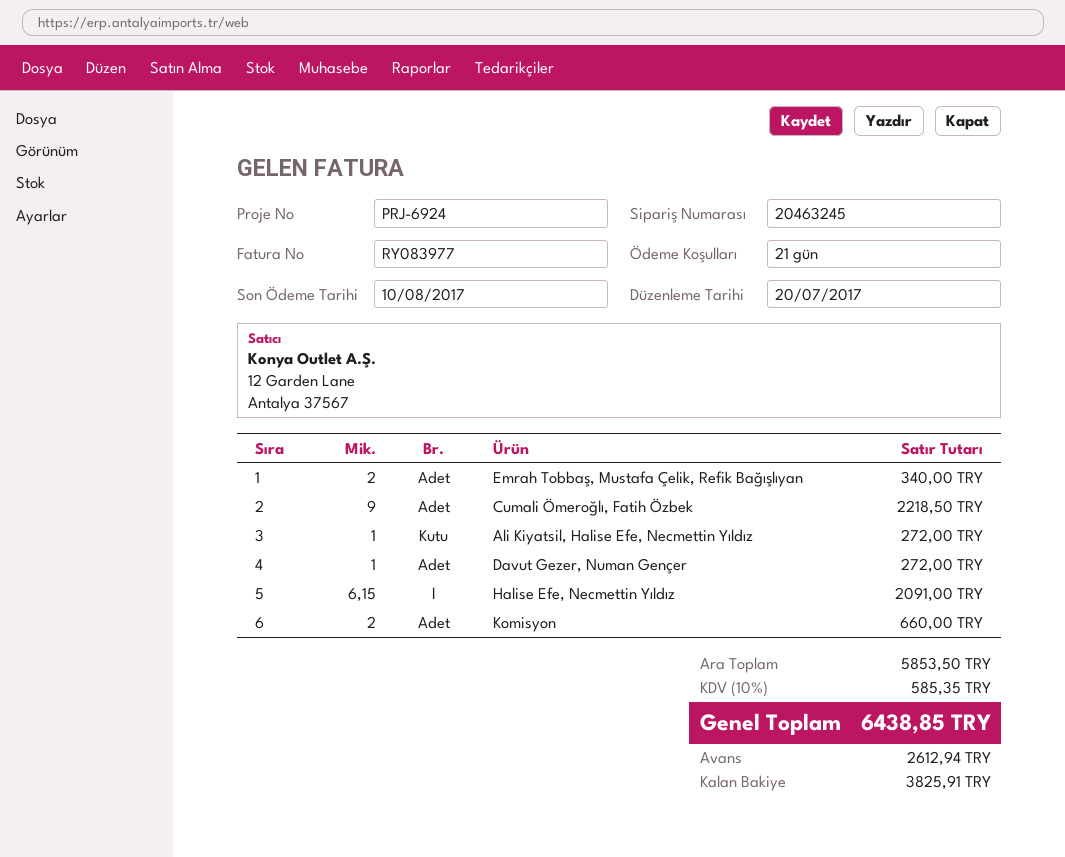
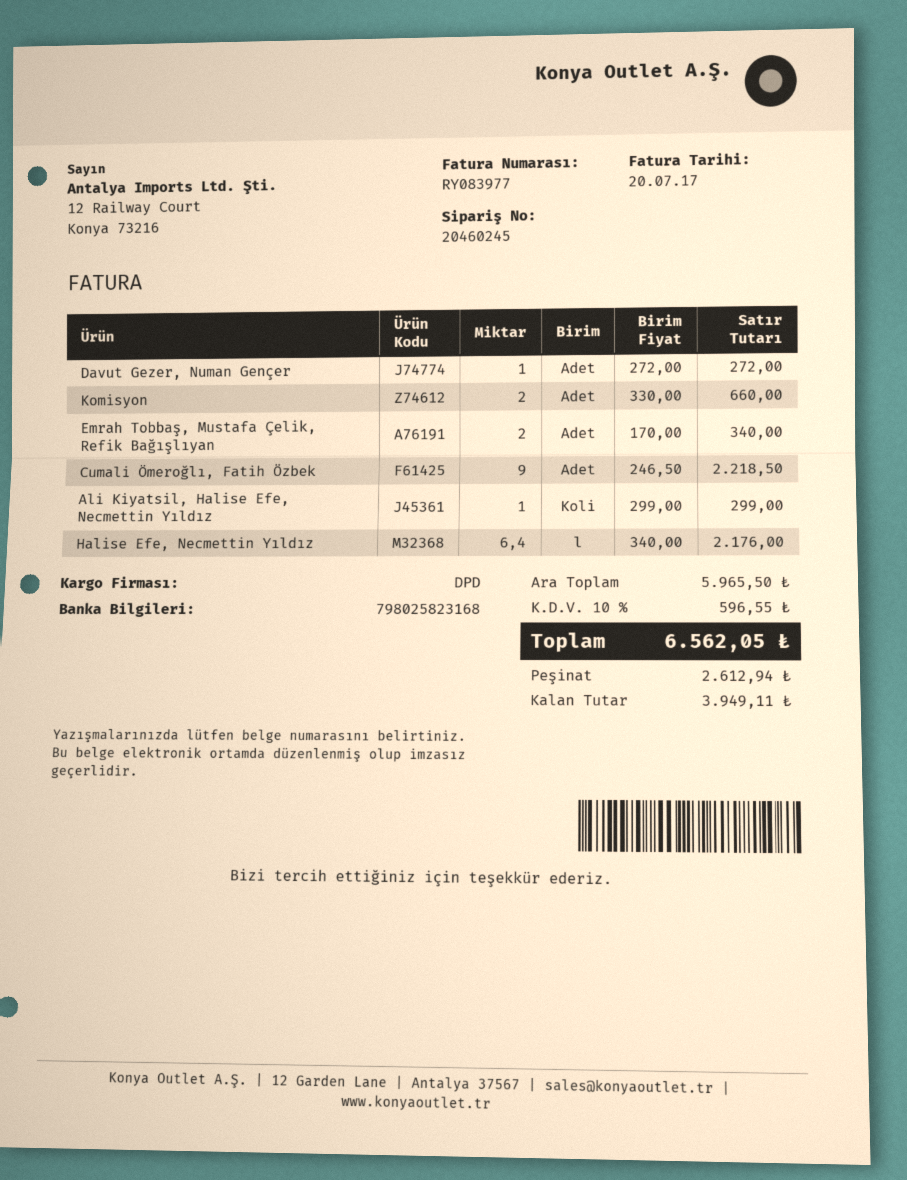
order number: 20463245 -> 20460245
Ali Kiyatsil, Halise Efe, Necmettin Yıldız: 1 for 272.00 -> 1 for 299.00
Halise Efe, Necmettin Yıldız: 6.15 for 2091.00 -> 6.4 for 2176.00
subtotal: 5853.50 -> 5965.50
tax: 10% = 585.35 -> 10% = 596.55
total: 6438.85 -> 6562.05
balance: 3825.91 -> 3949.11

